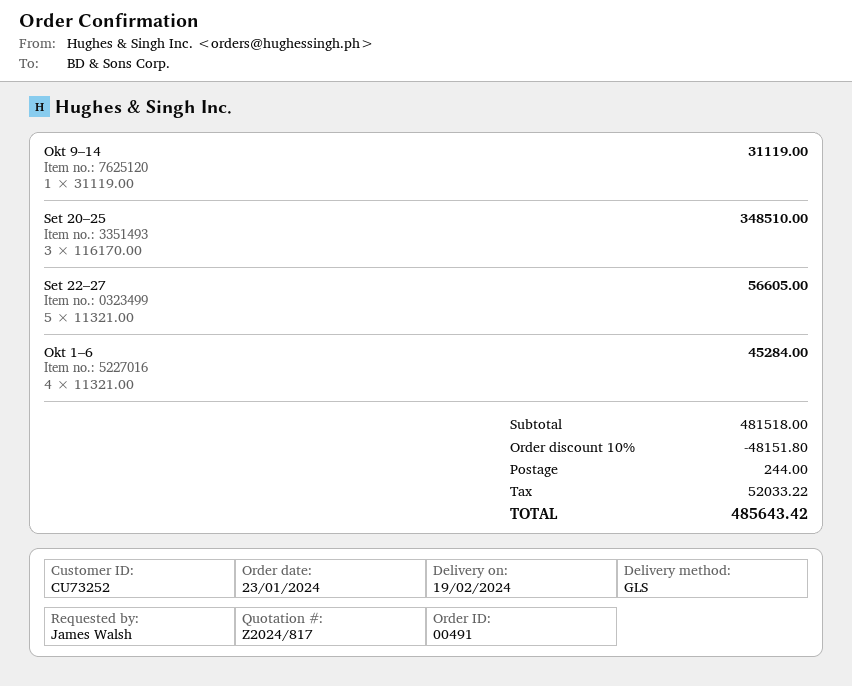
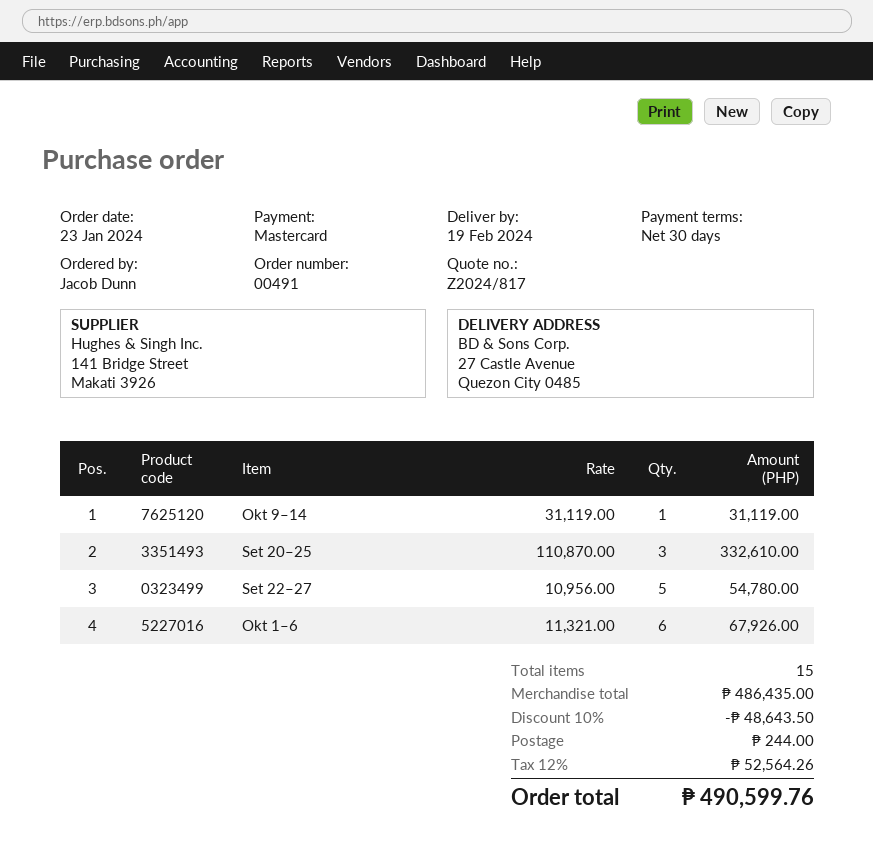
ordered by: James Walsh -> Jacob Dunn
Set 20–25: 3 x 116170.00 = 348510.00 -> 3 x 110870.00 = 332610.00
Set 22–27: 5 x 11321.00 = 56605.00 -> 5 x 10956.00 = 54780.00
Okt 1–6: 4 x 11321.00 = 45284.00 -> 6 x 11321.00 = 67926.00
subtotal: 481518.00 -> 486435.00
discount: 10% = 48151.80 -> 10% = 48643.50
tax: 52033.22 -> 52564.26
total: 485643.42 -> 490599.76

